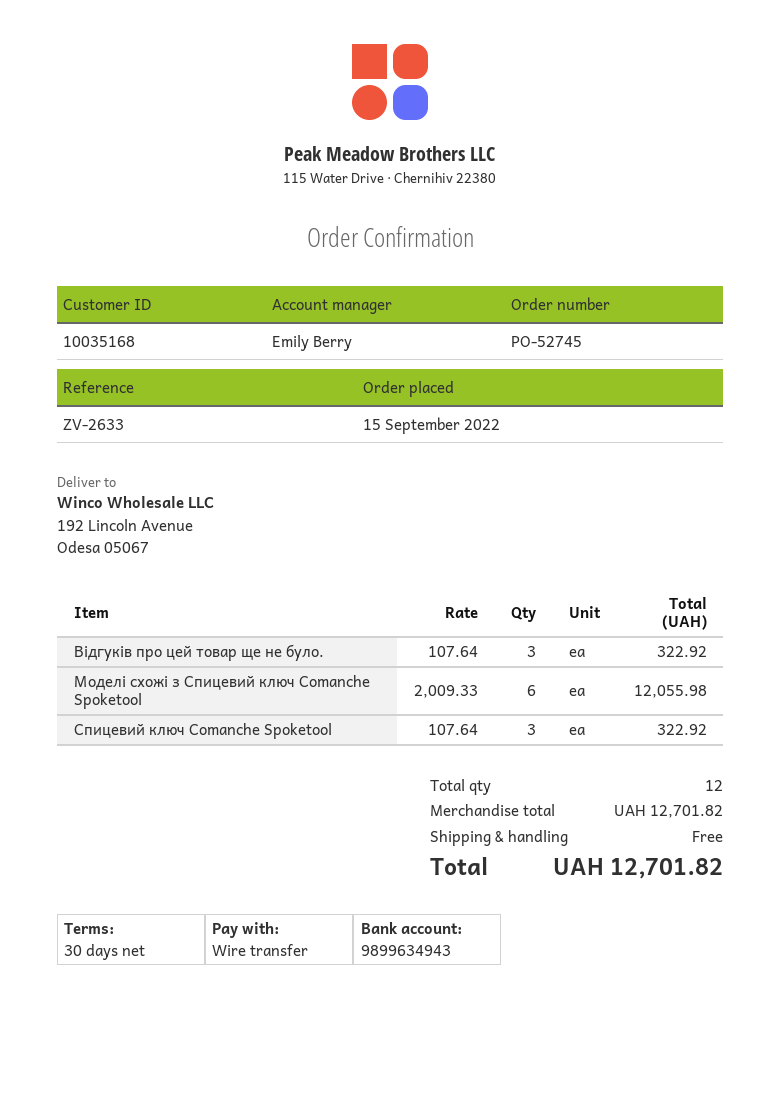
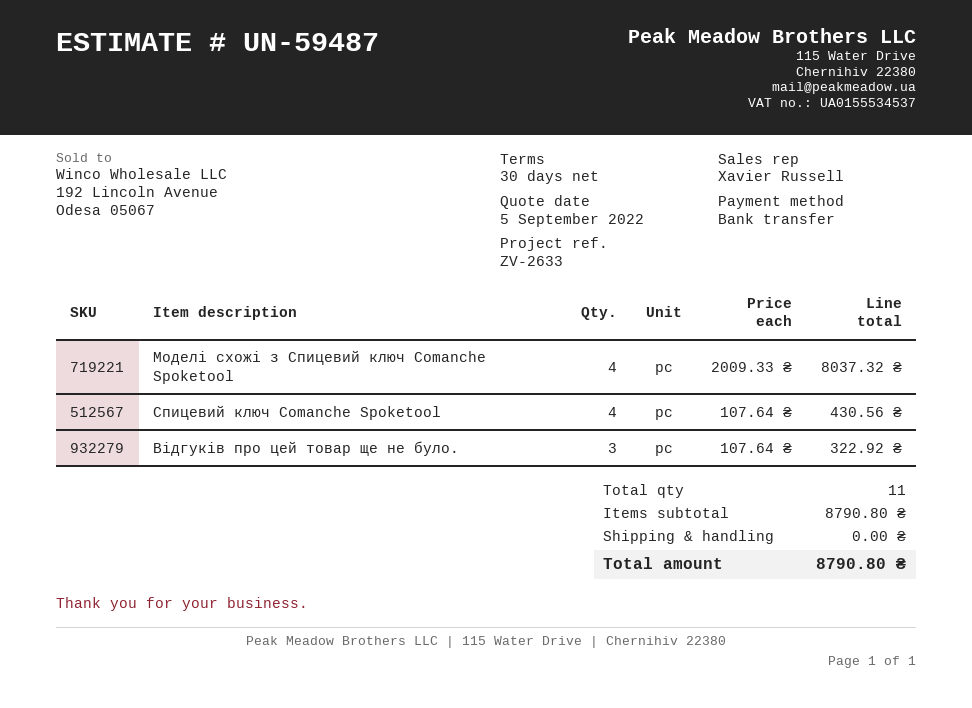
sales rep: Emily Berry -> Xavier Russell
Моделі схожі з Спицевий ключ Comanche Spoketool: 6 x 2009.33 = 12055.98 -> 4 x 2009.33 = 8037.32
Спицевий ключ Comanche Spoketool: 3 x 107.64 = 322.92 -> 4 x 107.64 = 430.56
total quantity: 12 -> 11
subtotal: 12701.82 -> 8790.80
total: 12701.82 -> 8790.80

